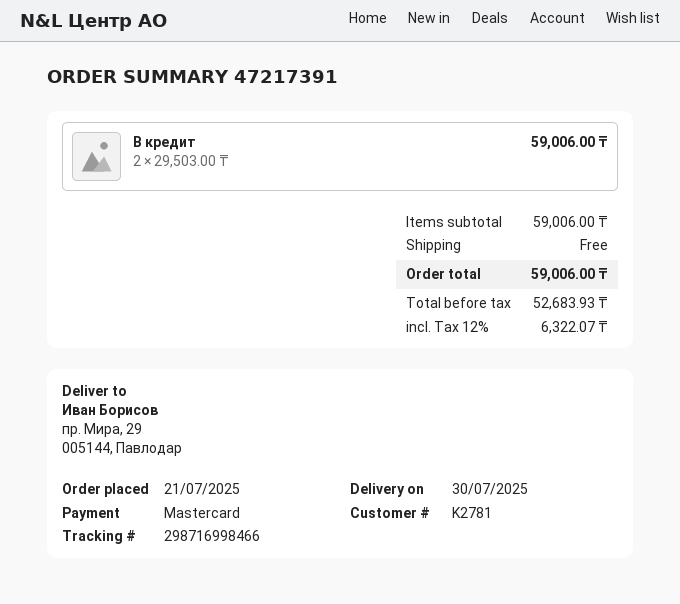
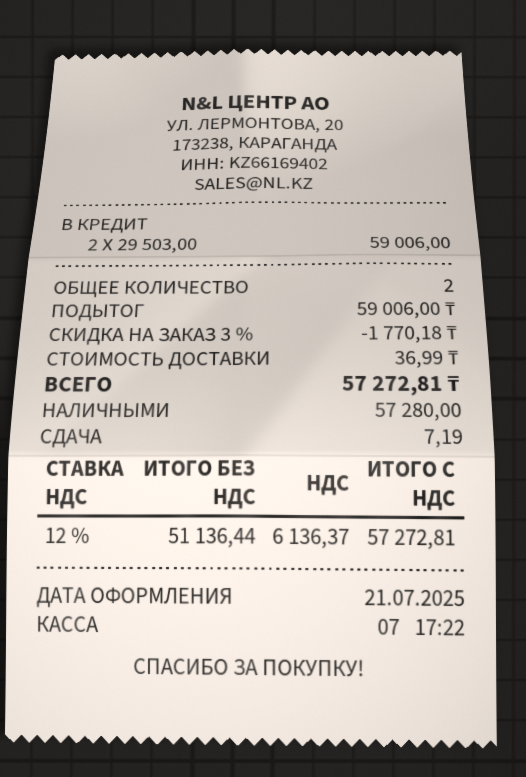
payment method: Mastercard -> cash
discount: none -> 3% = 1770.18
shipping: 0.00 -> 36.99
net: 52683.93 -> 51136.44
tax: 12% = 6322.07 -> 12% = 6136.37
total: 59006.00 -> 57272.81

